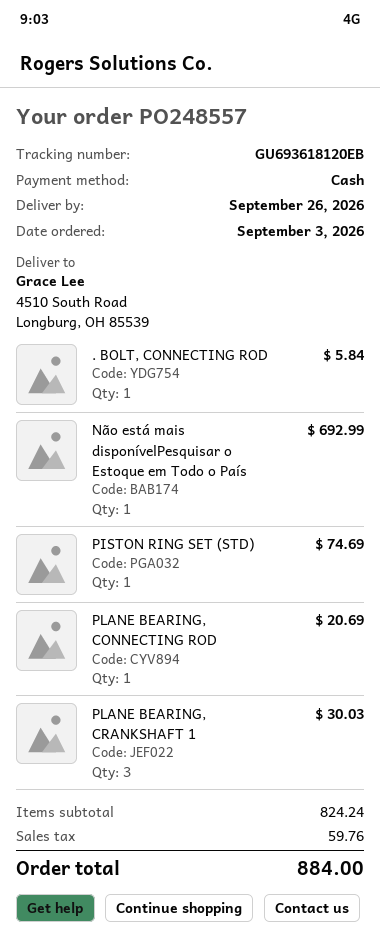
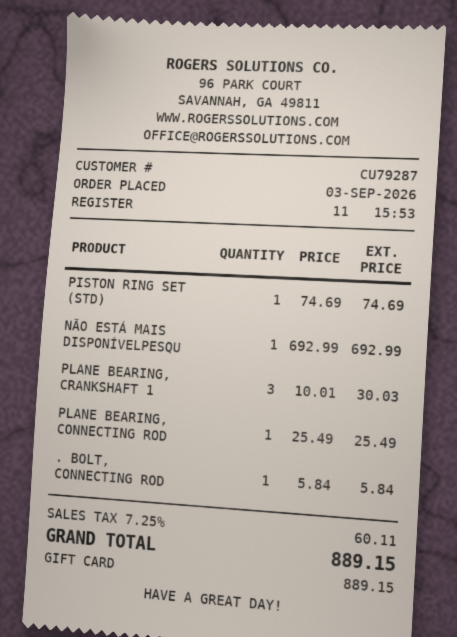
payment method: cash -> gift card
PLANE BEARING, CONNECTING ROD: 1 for 20.69 -> 1 for 25.49
tax: 59.76 -> 60.11
total: 884.00 -> 889.15

